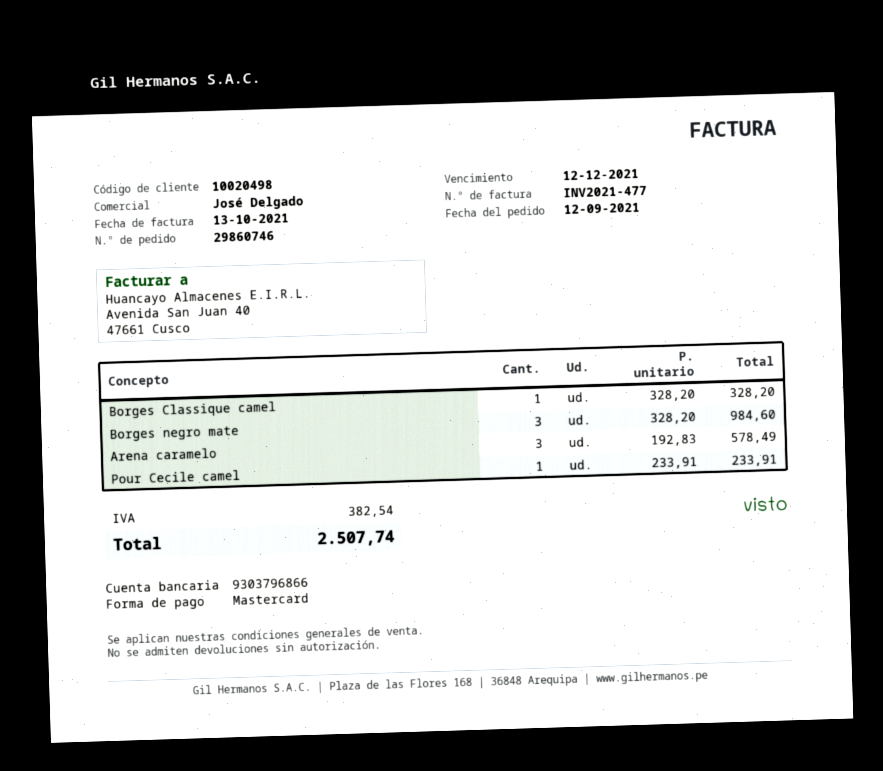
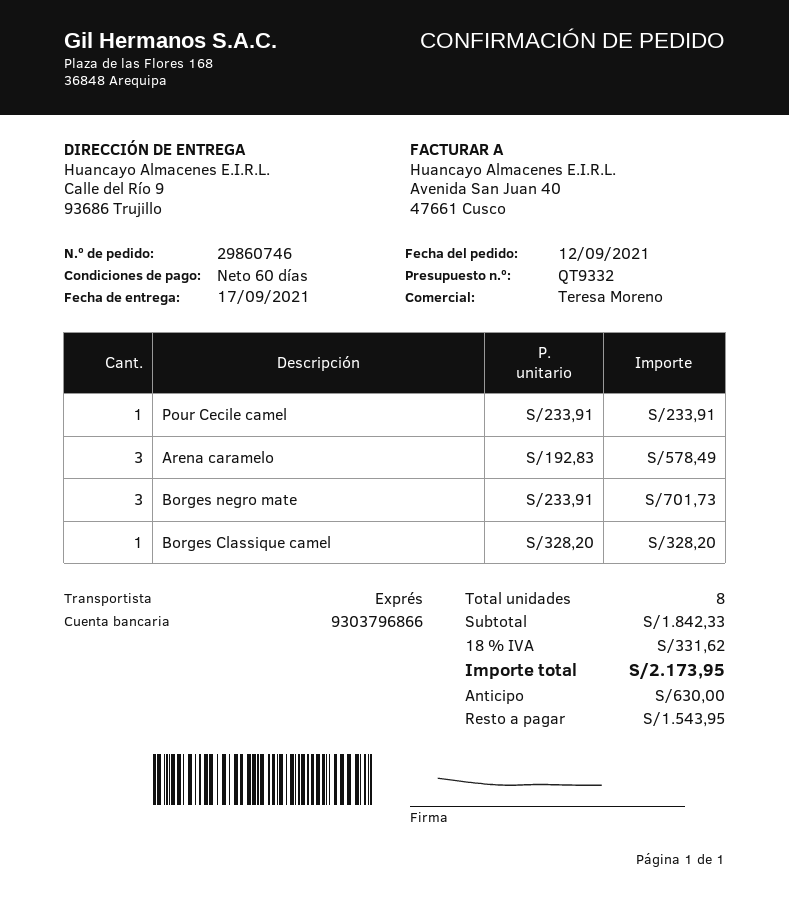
sales rep: José Delgado -> Teresa Moreno
Borges negro mate: 3 x 328.20 = 984.60 -> 3 x 233.91 = 701.73
tax: 382.54 -> 331.62
total: 2507.74 -> 2173.95

